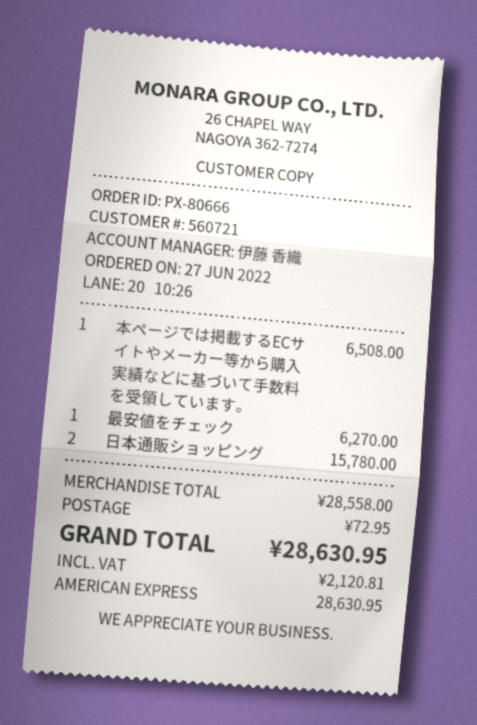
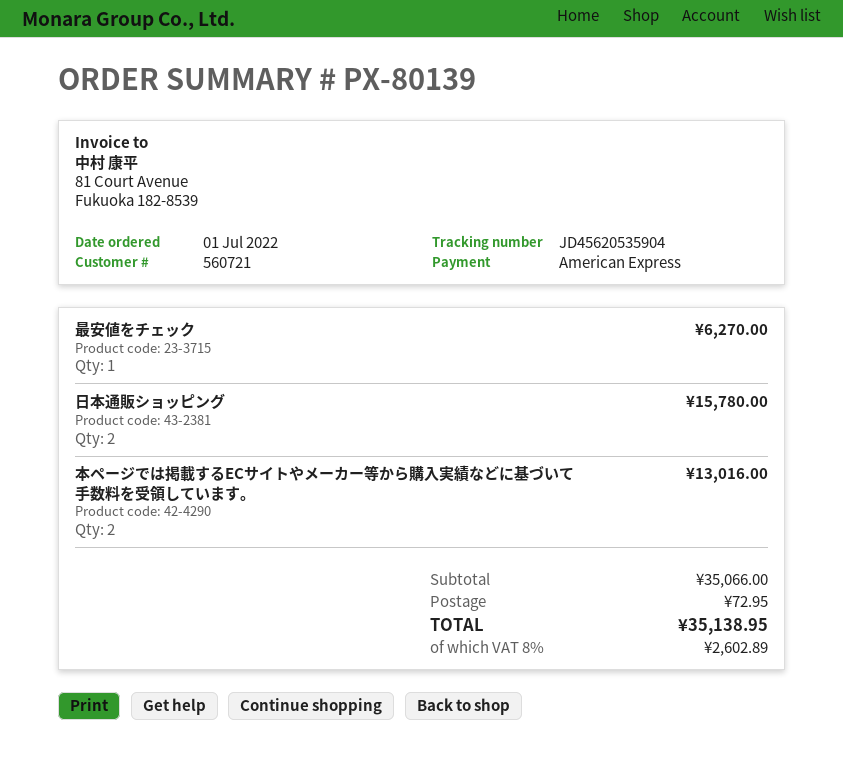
order number: PX-80666 -> PX-80139
order date: 2022-06-27 -> 2022-07-01
本ページでは掲載するECサイトやメーカー等から購入実績などに基づいて手数料を受領しています。: 1 for 6508.00 -> 2 for 13016.00
subtotal: 28558.00 -> 35066.00
tax: 2120.81 -> 2602.89
total: 28630.95 -> 35138.95

